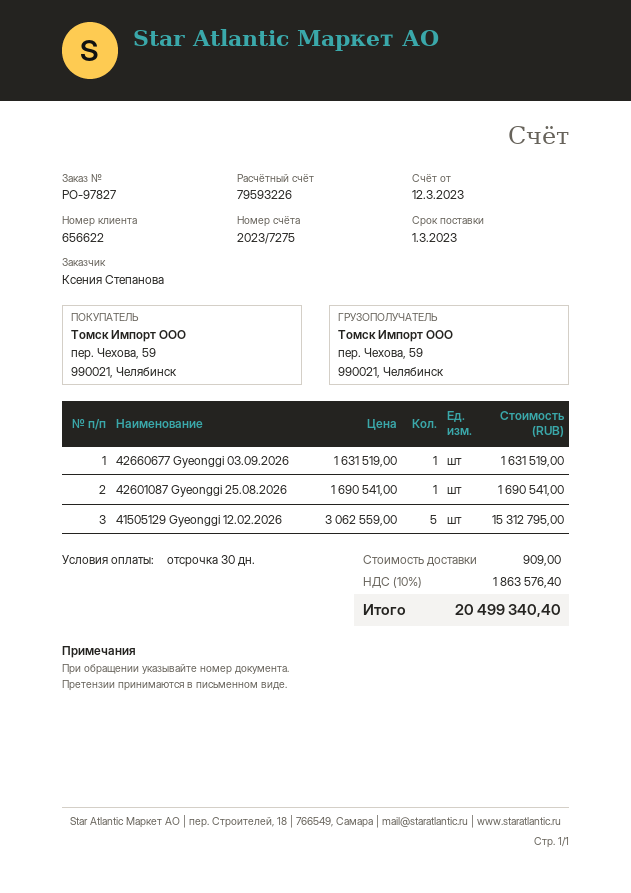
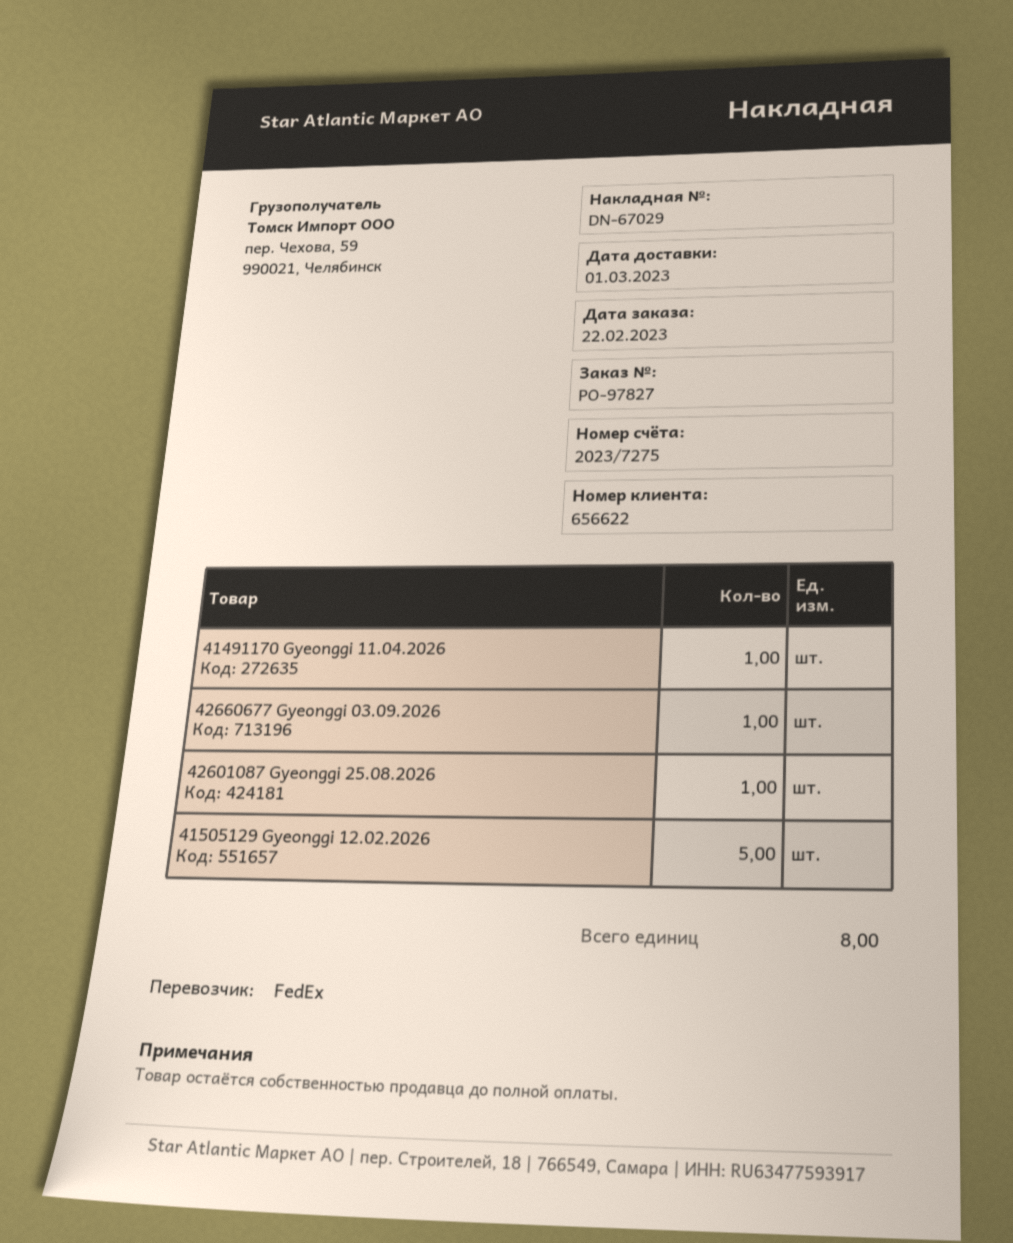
41491170 Gyeonggi 11.04.2026: none -> 1

